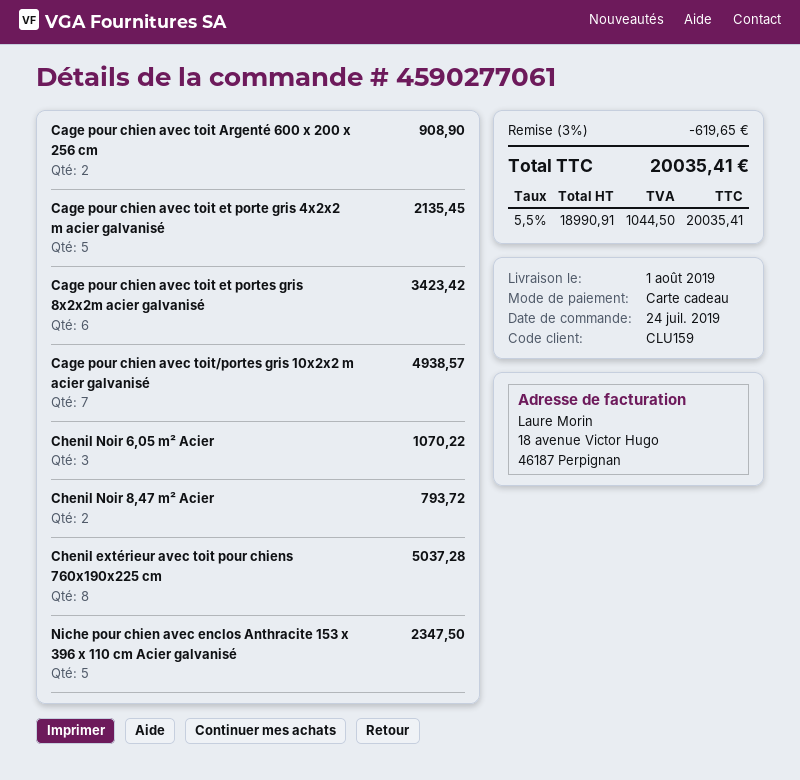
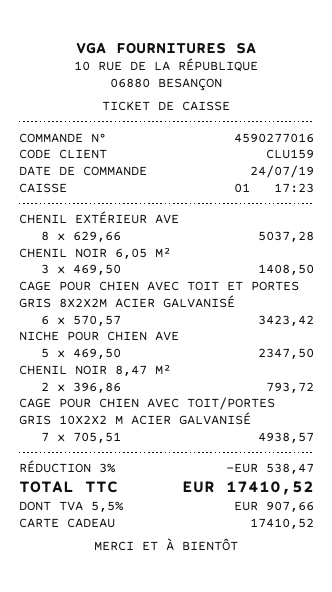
order number: 4590277061 -> 4590277016
Cage pour chien avec toit Argenté 600 x 200 x 256 cm: 2 for 908.90 -> none
Cage pour chien avec toit et porte gris 4x2x2 m acier galvanisé: 5 for 2135.45 -> none
Chenil Noir 6,05 m² Acier: 3 for 1070.22 -> 3 for 1408.50
discount: 3% = 619.65 -> 3% = 538.47
tax: 5.5% = 1044.50 -> 5.5% = 907.66
total: 20035.41 -> 17410.52

